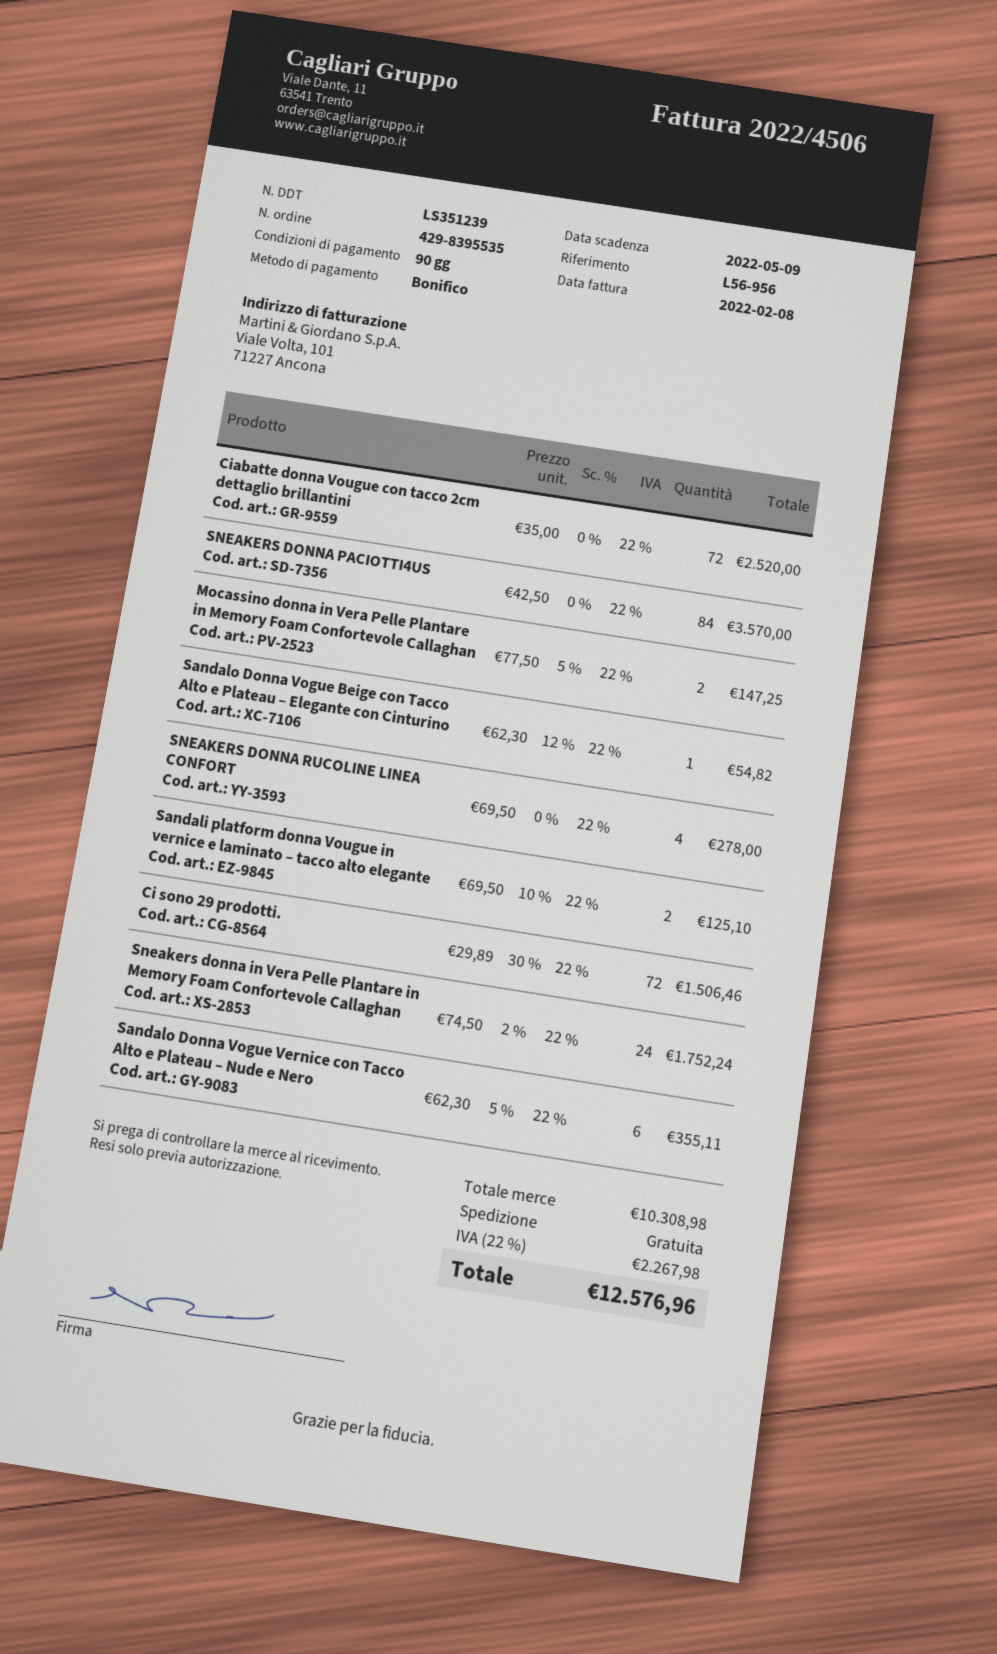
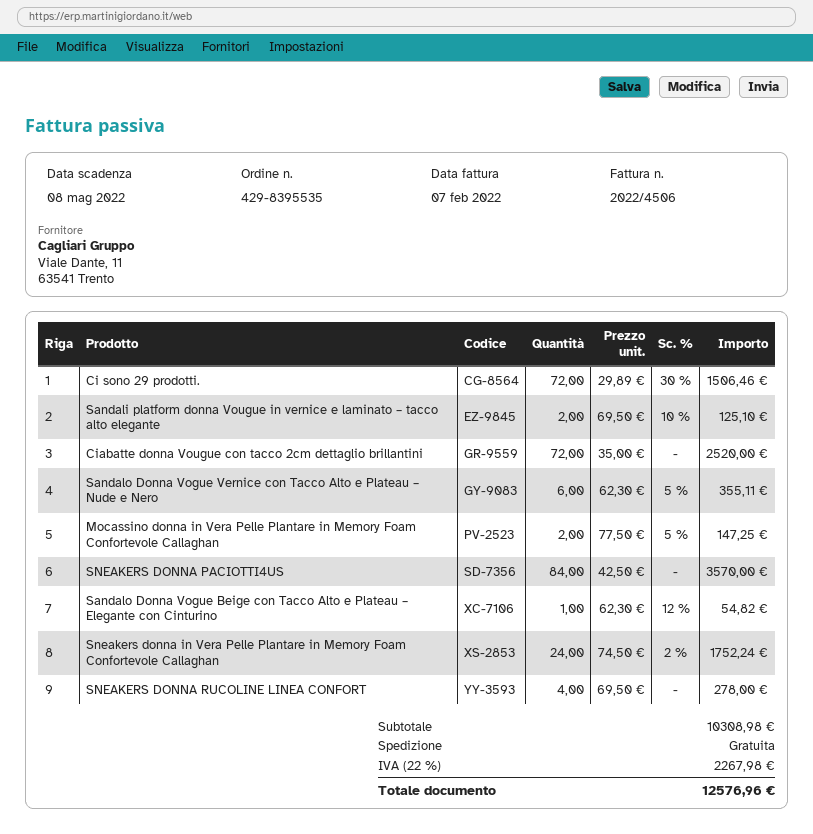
invoice date: 2022-02-08 -> 2022-02-07
due date: 2022-05-09 -> 2022-05-08

